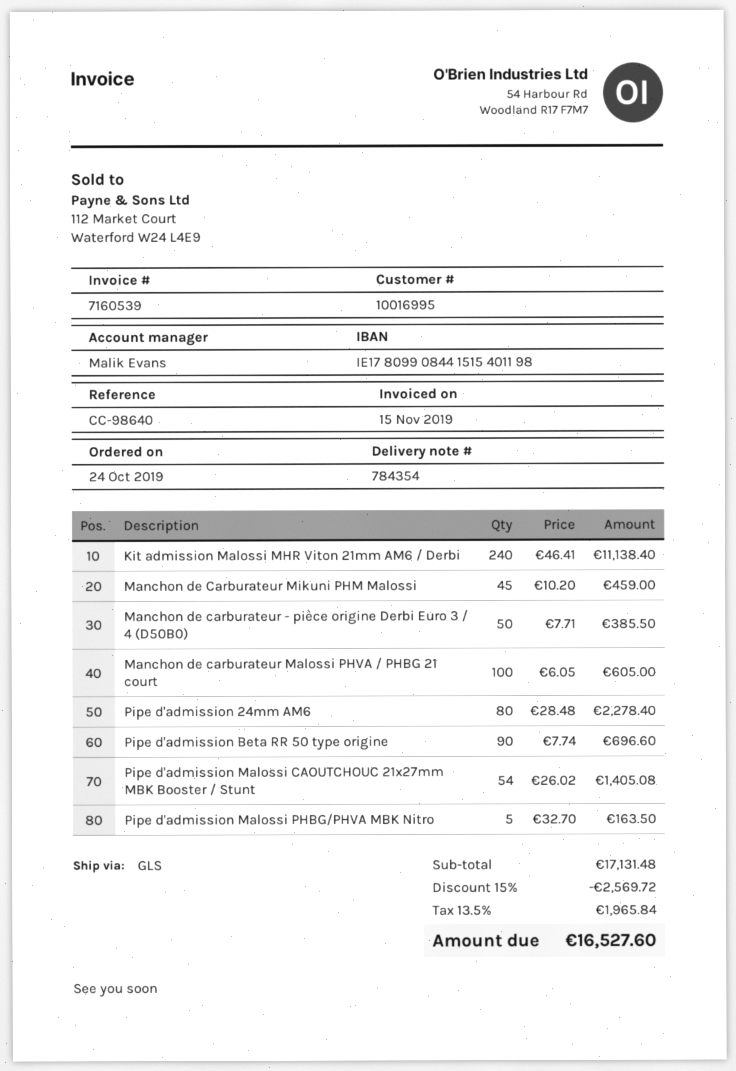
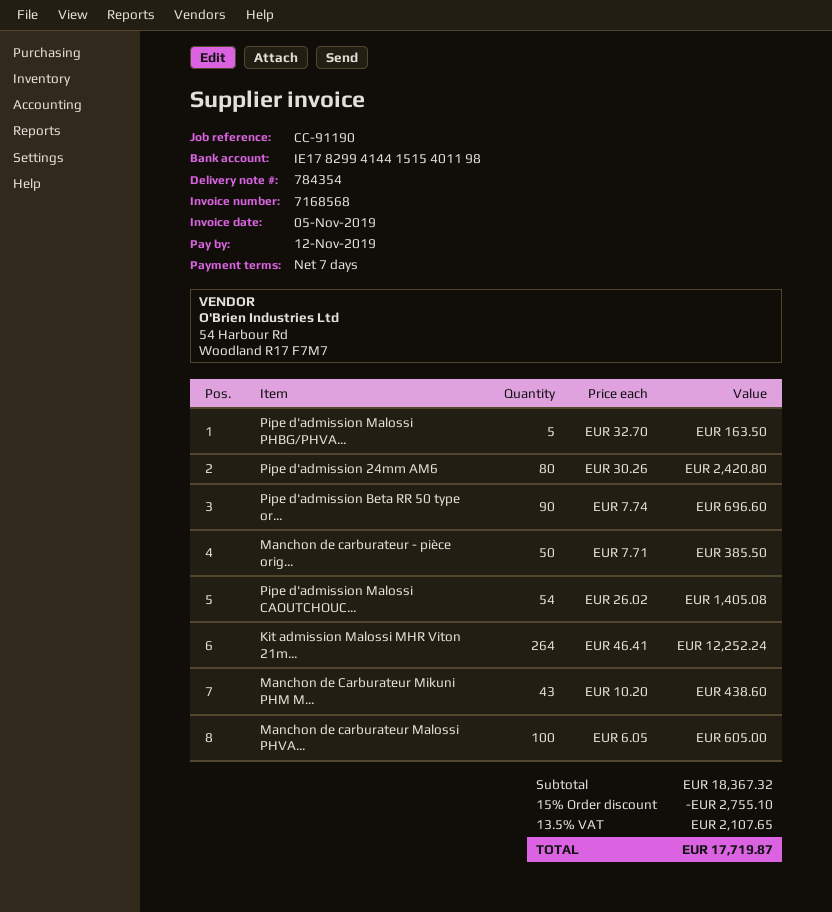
invoice number: 7160539 -> 7168568
invoice date: 2019-11-15 -> 2019-11-05
reference: CC-98640 -> CC-91190
bank account: IE17809908441515401198 -> IE17829941441515401198
Kit admission Malossi MHR Viton 21mm AM6 / Derbi: 240 x 46.41 = 11138.40 -> 264 x 46.41 = 12252.24
Manchon de Carburateur Mikuni PHM Malossi: 45 x 10.20 = 459.00 -> 43 x 10.20 = 438.60
Pipe d'admission 24mm AM6: 80 x 28.48 = 2278.40 -> 80 x 30.26 = 2420.80
subtotal: 17131.48 -> 18367.32
discount: 15% = 2569.72 -> 15% = 2755.10
tax: 13.5% = 1965.84 -> 13.5% = 2107.65
total: 16527.60 -> 17719.87

